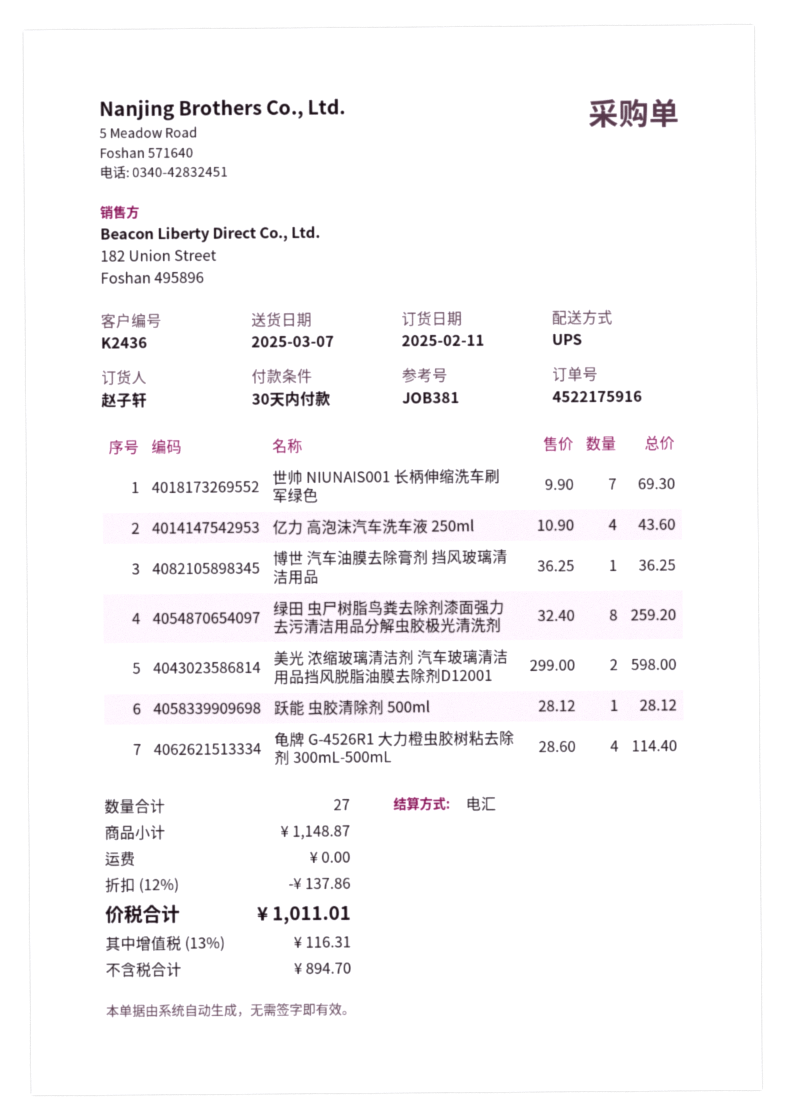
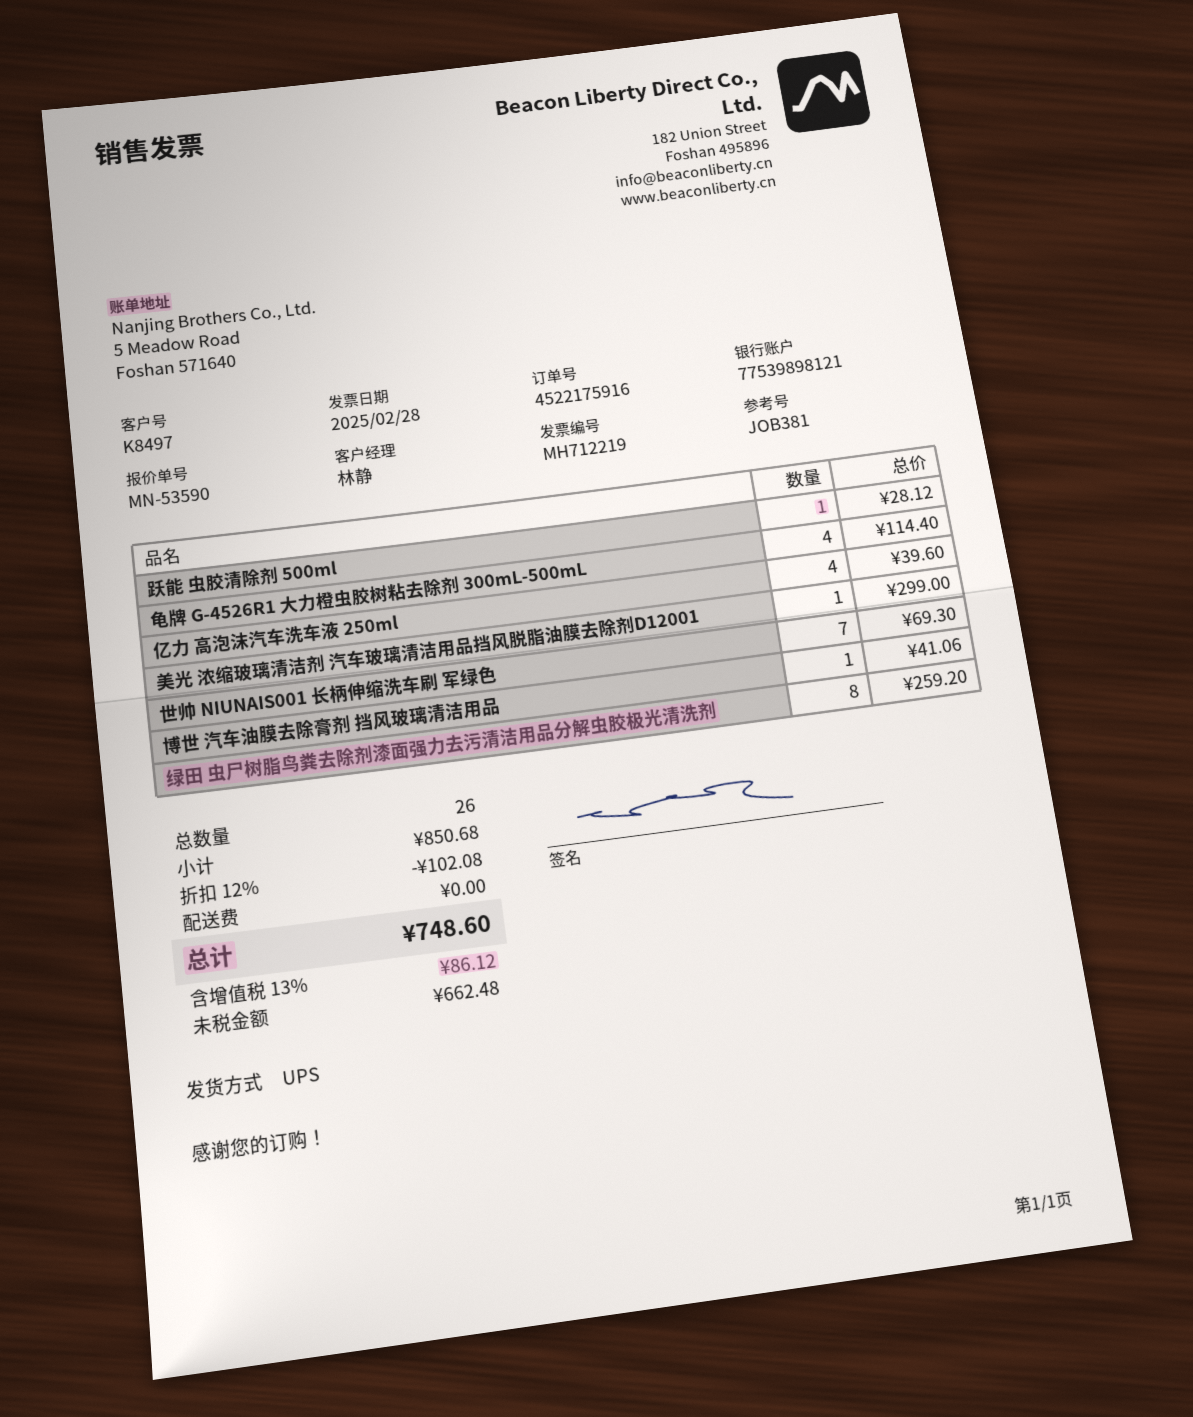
customer number: K2436 -> K8497
亿力 高泡沫汽车洗车液 250ml: 4 for 43.60 -> 4 for 39.60
博世 汽车油膜去除膏剂 挡风玻璃清洁用品: 1 for 36.25 -> 1 for 41.06
美光 浓缩玻璃清洁剂 汽车玻璃清洁用品挡风脱脂油膜去除剂D12001: 2 for 598.00 -> 1 for 299.00
total quantity: 27 -> 26
subtotal: 1148.87 -> 850.68
discount: 12% = 137.86 -> 12% = 102.08
net: 894.70 -> 662.48
tax: 13% = 116.31 -> 13% = 86.12
total: 1011.01 -> 748.60

